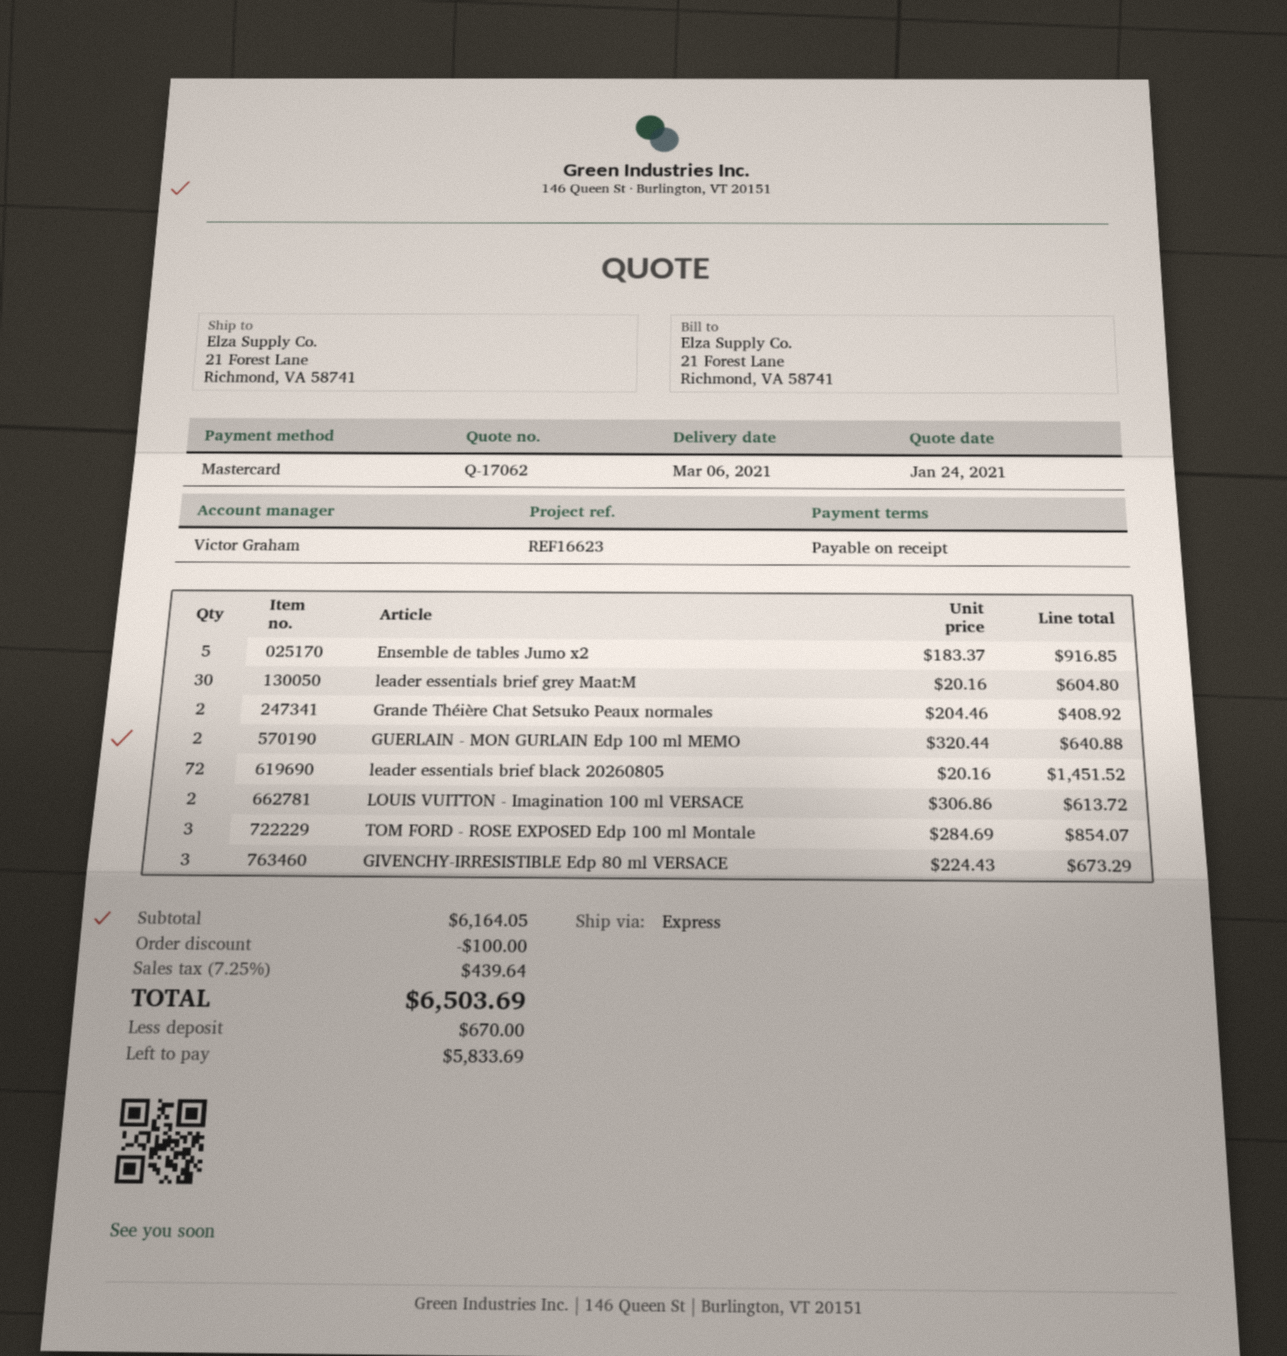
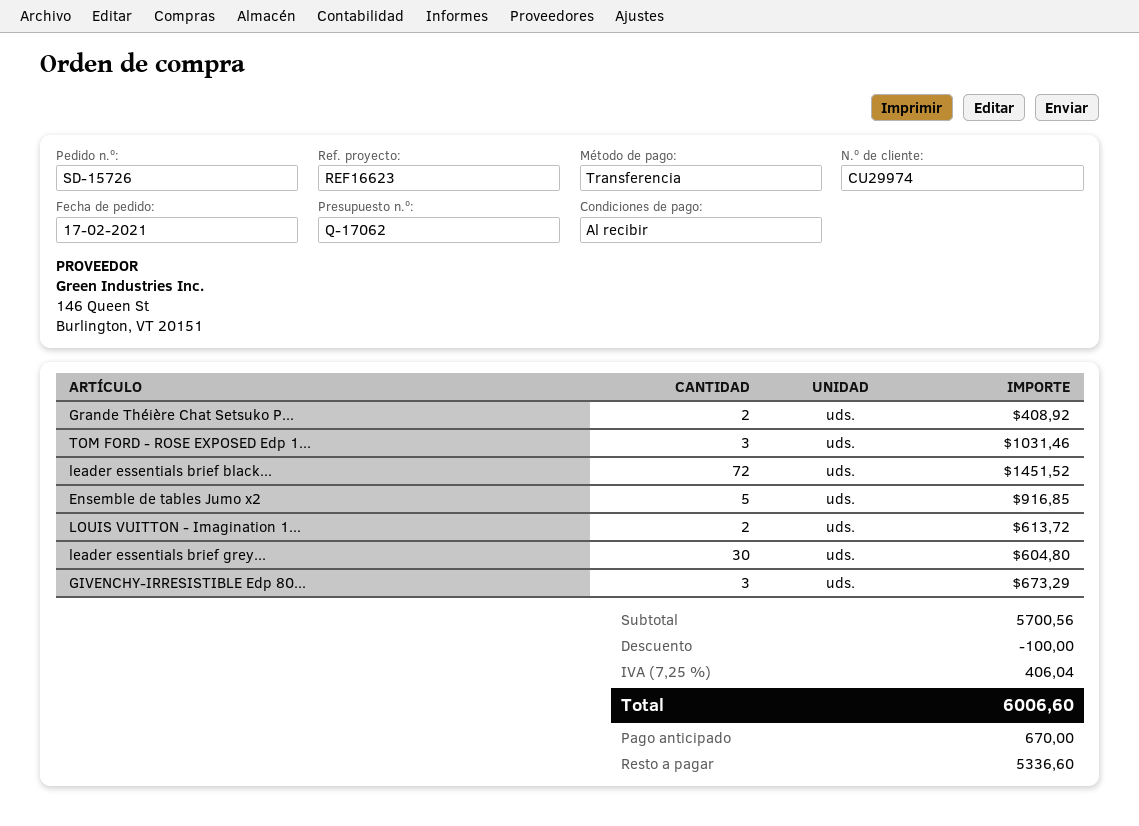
payment method: Mastercard -> bank transfer
GUERLAIN - MON GURLAIN Edp 100 ml MEMO: 2 for 640.88 -> none
TOM FORD - ROSE EXPOSED Edp 100 ml Montale: 3 for 854.07 -> 3 for 1031.46
subtotal: 6164.05 -> 5700.56
tax: 7.25% = 439.64 -> 7.25% = 406.04
total: 6503.69 -> 6006.60
balance: 5833.69 -> 5336.60

